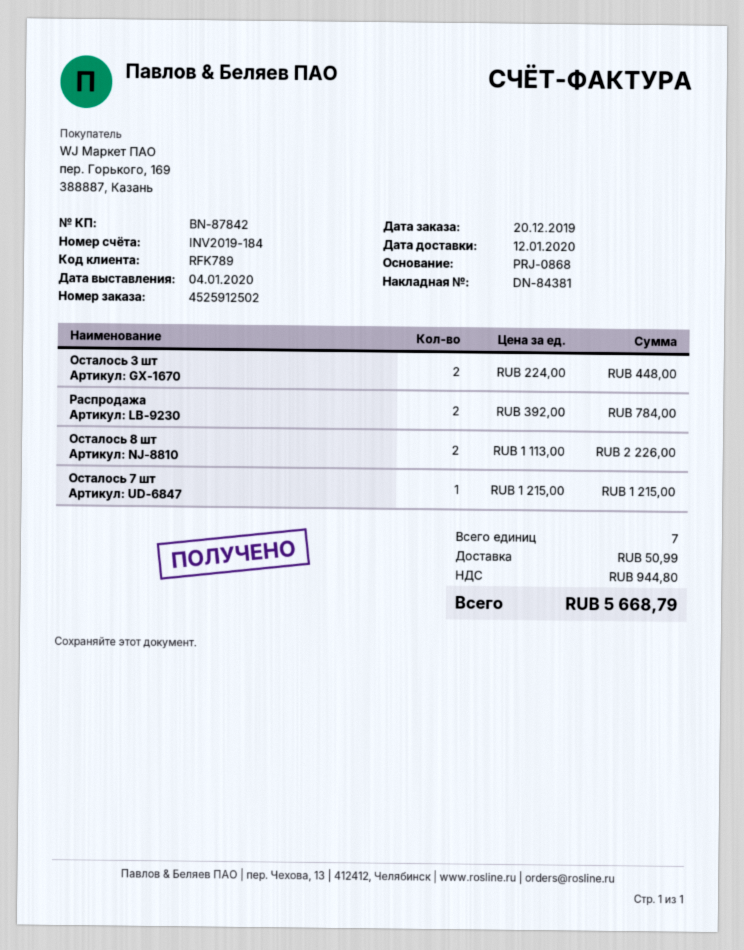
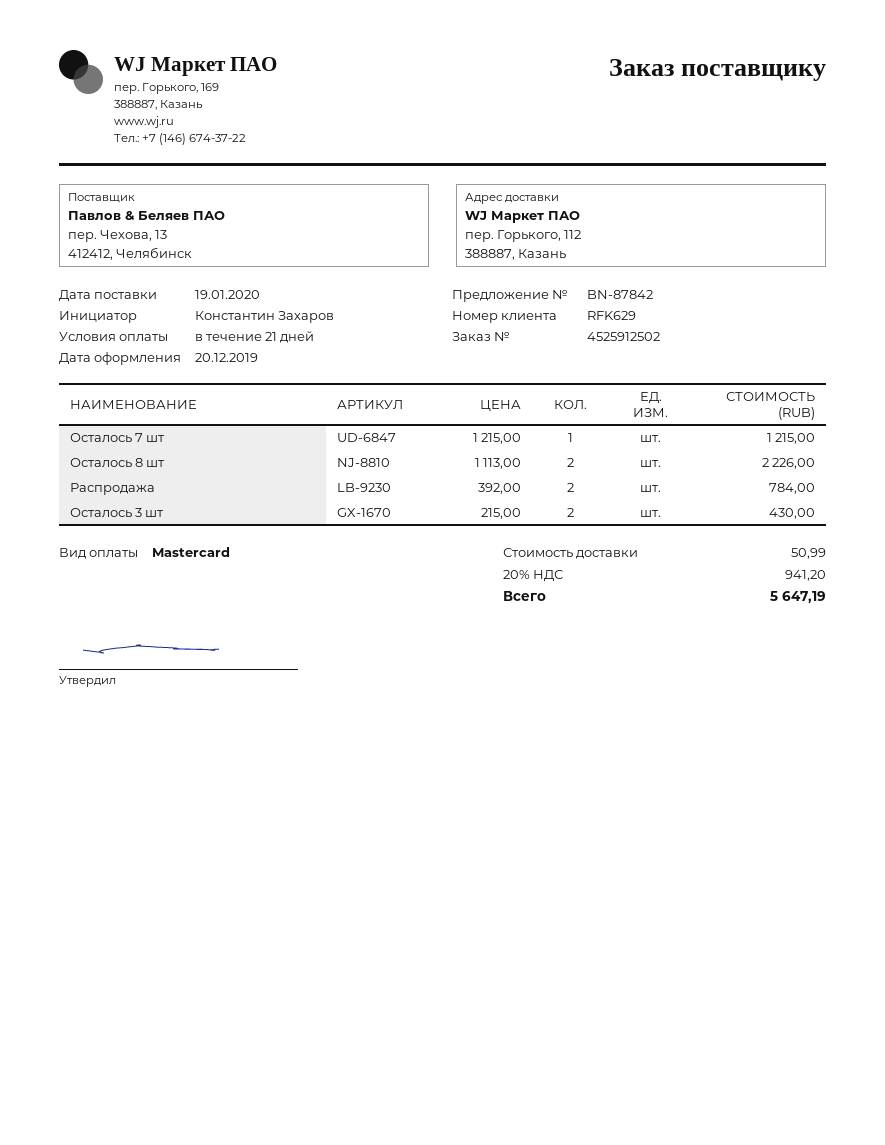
delivery date: 2020-01-12 -> 2020-01-19
customer number: RFK789 -> RFK629
Осталось 3 шт: 2 x 224.00 = 448.00 -> 2 x 215.00 = 430.00
tax: 944.80 -> 941.20
total: 5668.79 -> 5647.19

